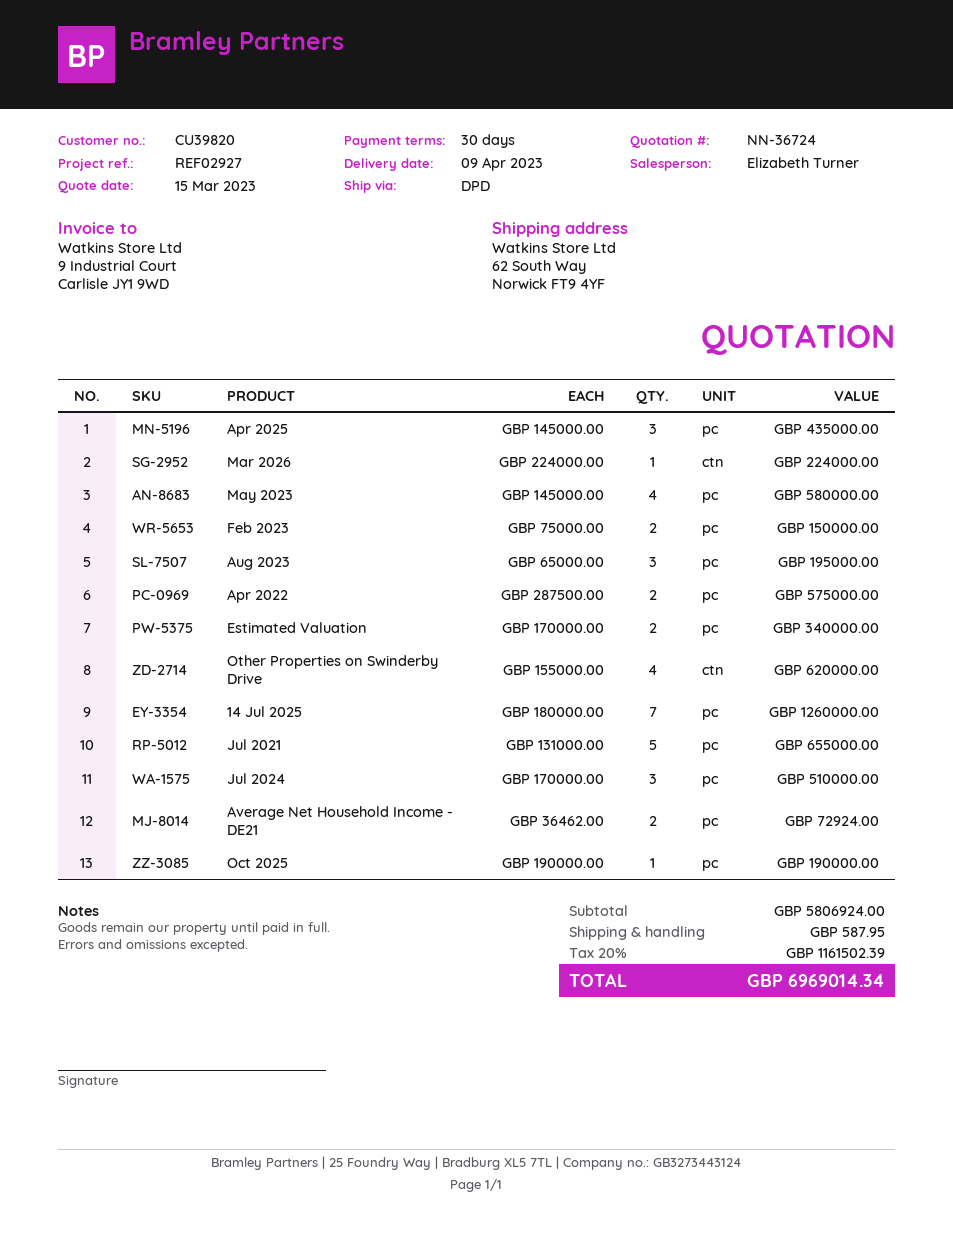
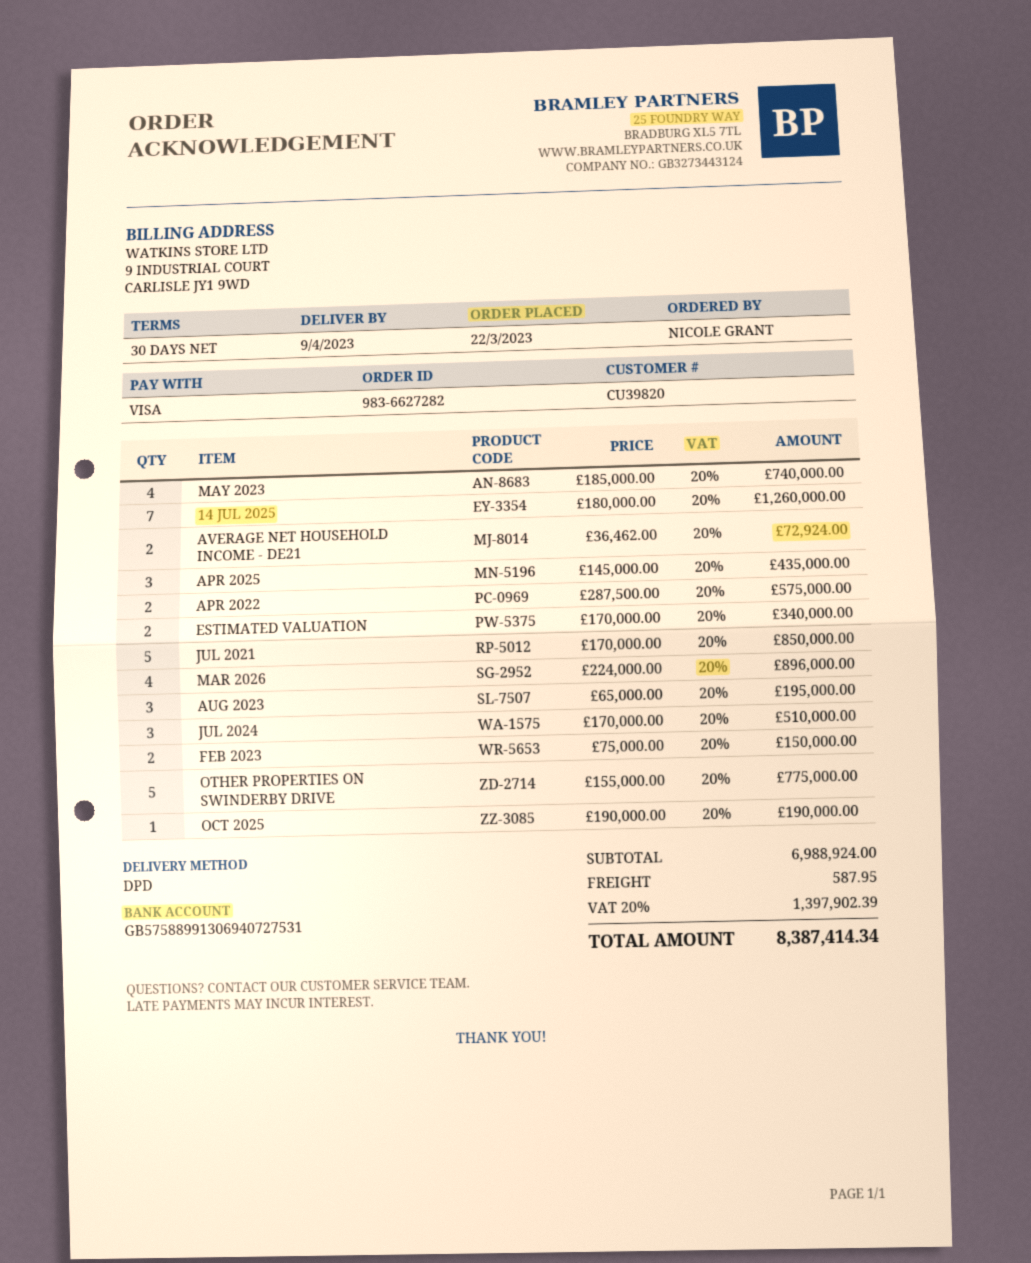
Mar 2026: 1 x 224000.00 = 224000.00 -> 4 x 224000.00 = 896000.00
May 2023: 4 x 145000.00 = 580000.00 -> 4 x 185000.00 = 740000.00
Other Properties on Swinderby Drive: 4 x 155000.00 = 620000.00 -> 5 x 155000.00 = 775000.00
Jul 2021: 5 x 131000.00 = 655000.00 -> 5 x 170000.00 = 850000.00
subtotal: 5806924.00 -> 6988924.00
tax: 20% = 1161502.39 -> 20% = 1397902.39
total: 6969014.34 -> 8387414.34

